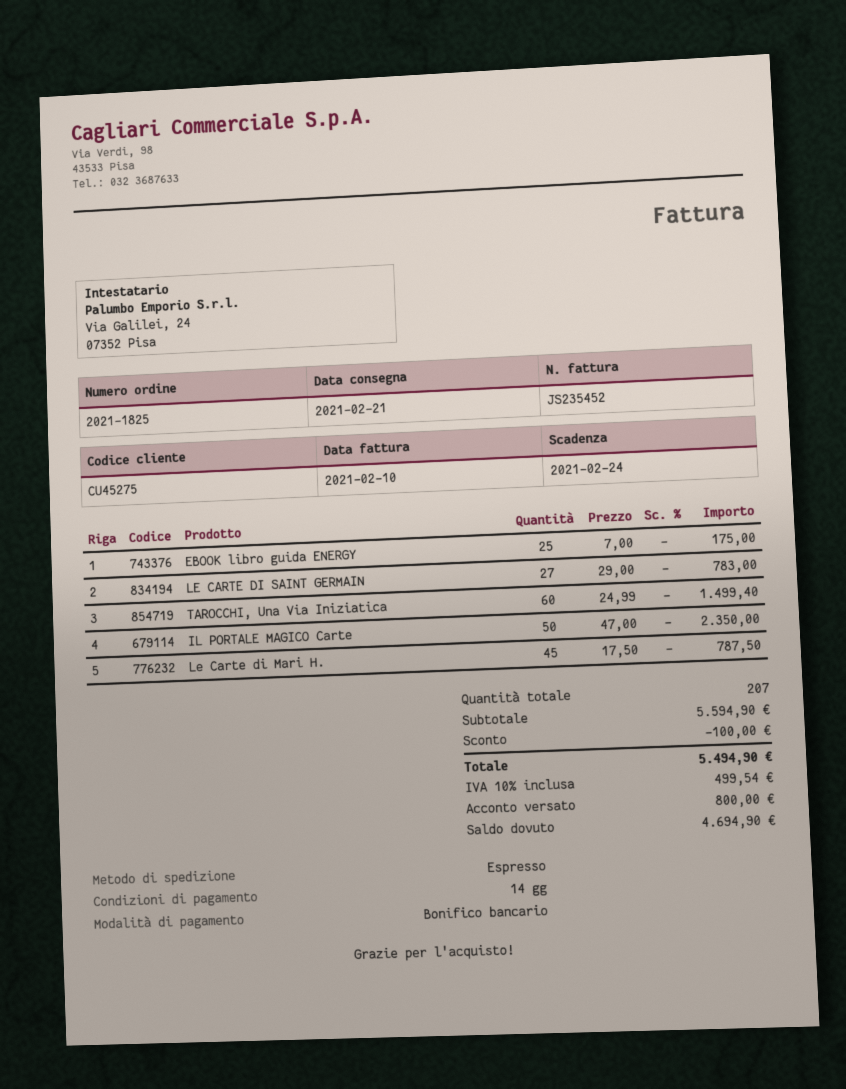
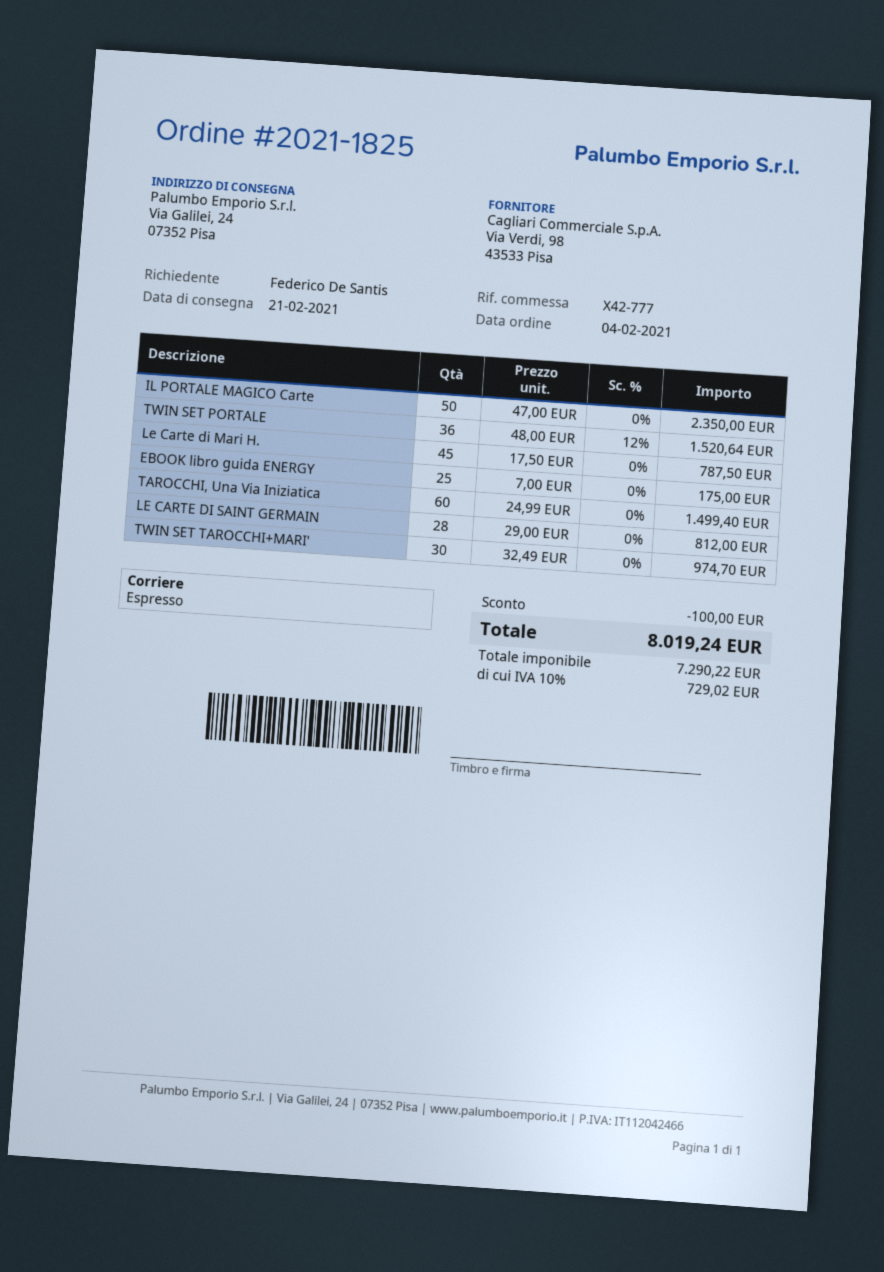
LE CARTE DI SAINT GERMAIN: 27 x 29.00 = 783.00 -> 28 x 29.00 = 812.00
TWIN SET PORTALE: none -> 36 x 48.00 - 12% = 1520.64
TWIN SET TAROCCHI+MARI': none -> 30 x 32.49 = 974.70
tax: 10% = 499.54 -> 10% = 729.02
total: 5494.90 -> 8019.24

